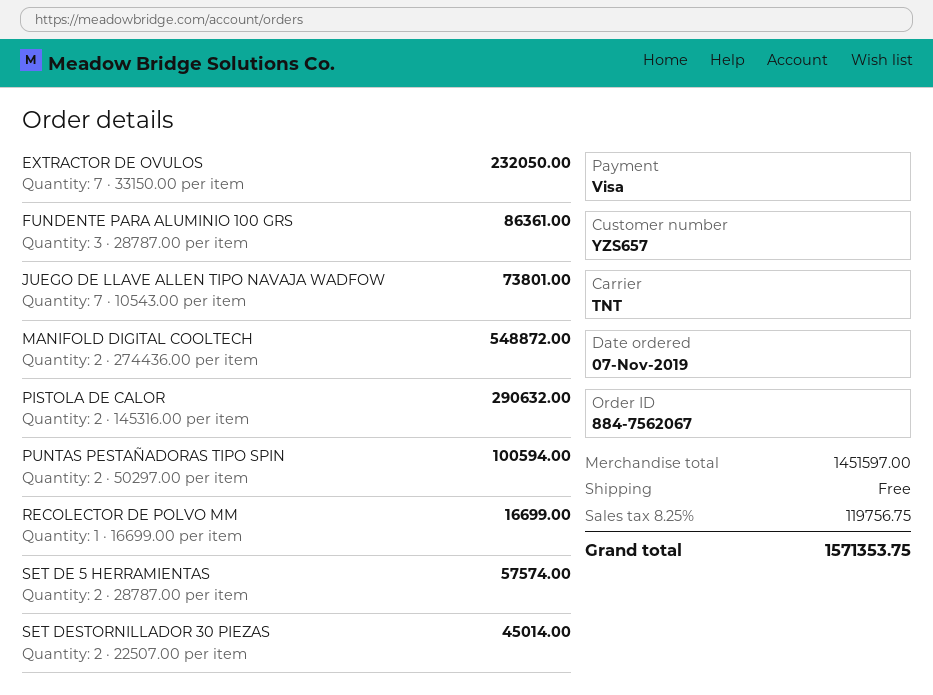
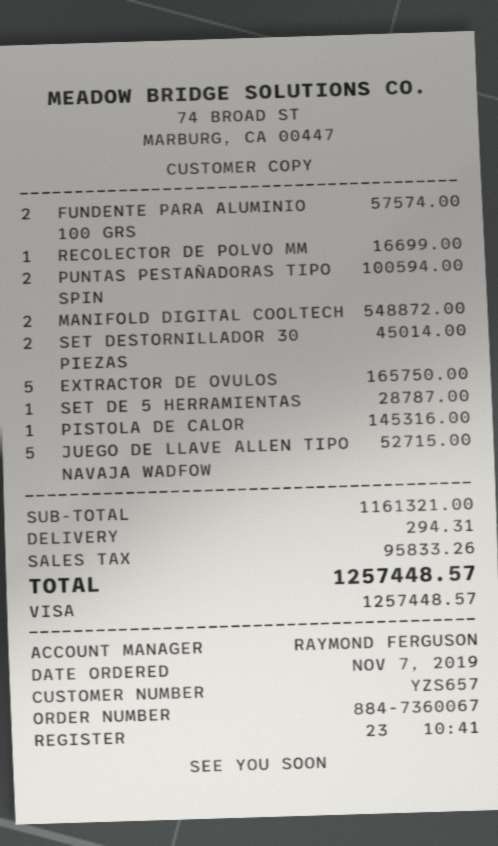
order number: 884-7562067 -> 884-7360067
EXTRACTOR DE OVULOS: 7 for 232050.00 -> 5 for 165750.00
FUNDENTE PARA ALUMINIO 100 GRS: 3 for 86361.00 -> 2 for 57574.00
JUEGO DE LLAVE ALLEN TIPO NAVAJA WADFOW: 7 for 73801.00 -> 5 for 52715.00
PISTOLA DE CALOR: 2 for 290632.00 -> 1 for 145316.00
SET DE 5 HERRAMIENTAS: 2 for 57574.00 -> 1 for 28787.00
subtotal: 1451597.00 -> 1161321.00
shipping: 0.00 -> 294.31
tax: 119756.75 -> 95833.26
total: 1571353.75 -> 1257448.57

